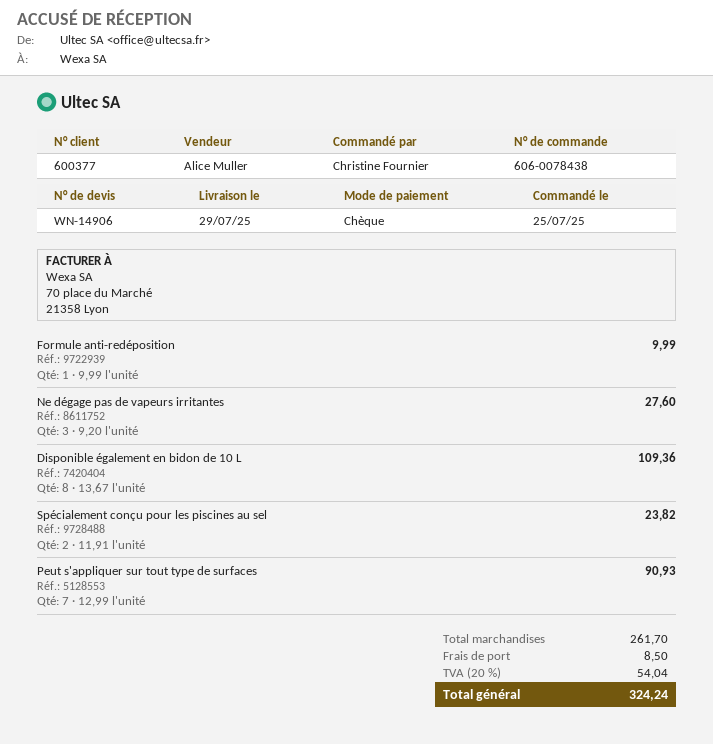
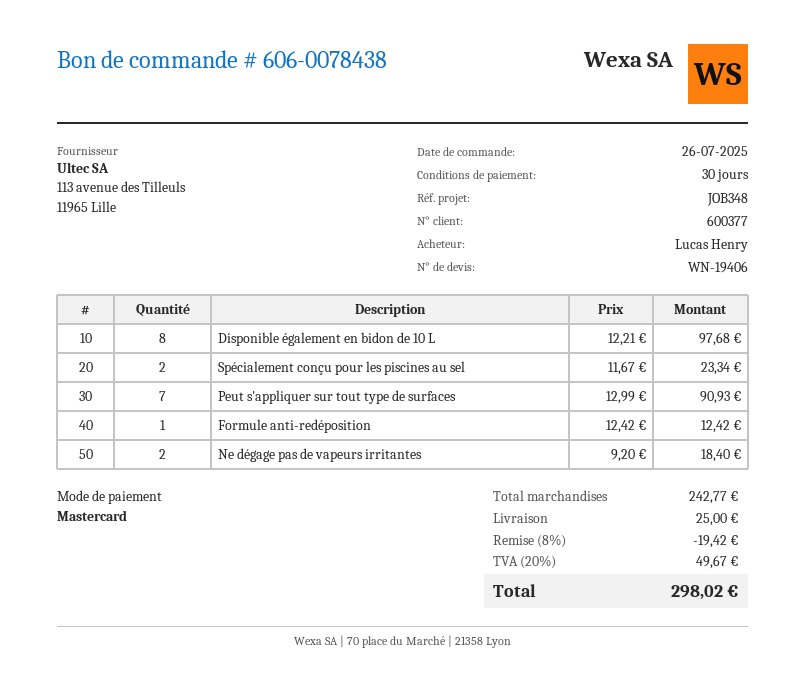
quote number: WN-14906 -> WN-19406
order date: 2025-07-25 -> 2025-07-26
ordered by: Christine Fournier -> Lucas Henry
payment method: cheque -> Mastercard
Formule anti-redéposition: 1 x 9.99 = 9.99 -> 1 x 12.42 = 12.42
Ne dégage pas de vapeurs irritantes: 3 x 9.20 = 27.60 -> 2 x 9.20 = 18.40
Disponible également en bidon de 10 L: 8 x 13.67 = 109.36 -> 8 x 12.21 = 97.68
Spécialement conçu pour les piscines au sel: 2 x 11.91 = 23.82 -> 2 x 11.67 = 23.34
subtotal: 261.70 -> 242.77
discount: none -> 8% = 19.42
shipping: 8.50 -> 25.00
tax: 20% = 54.04 -> 20% = 49.67
total: 324.24 -> 298.02

